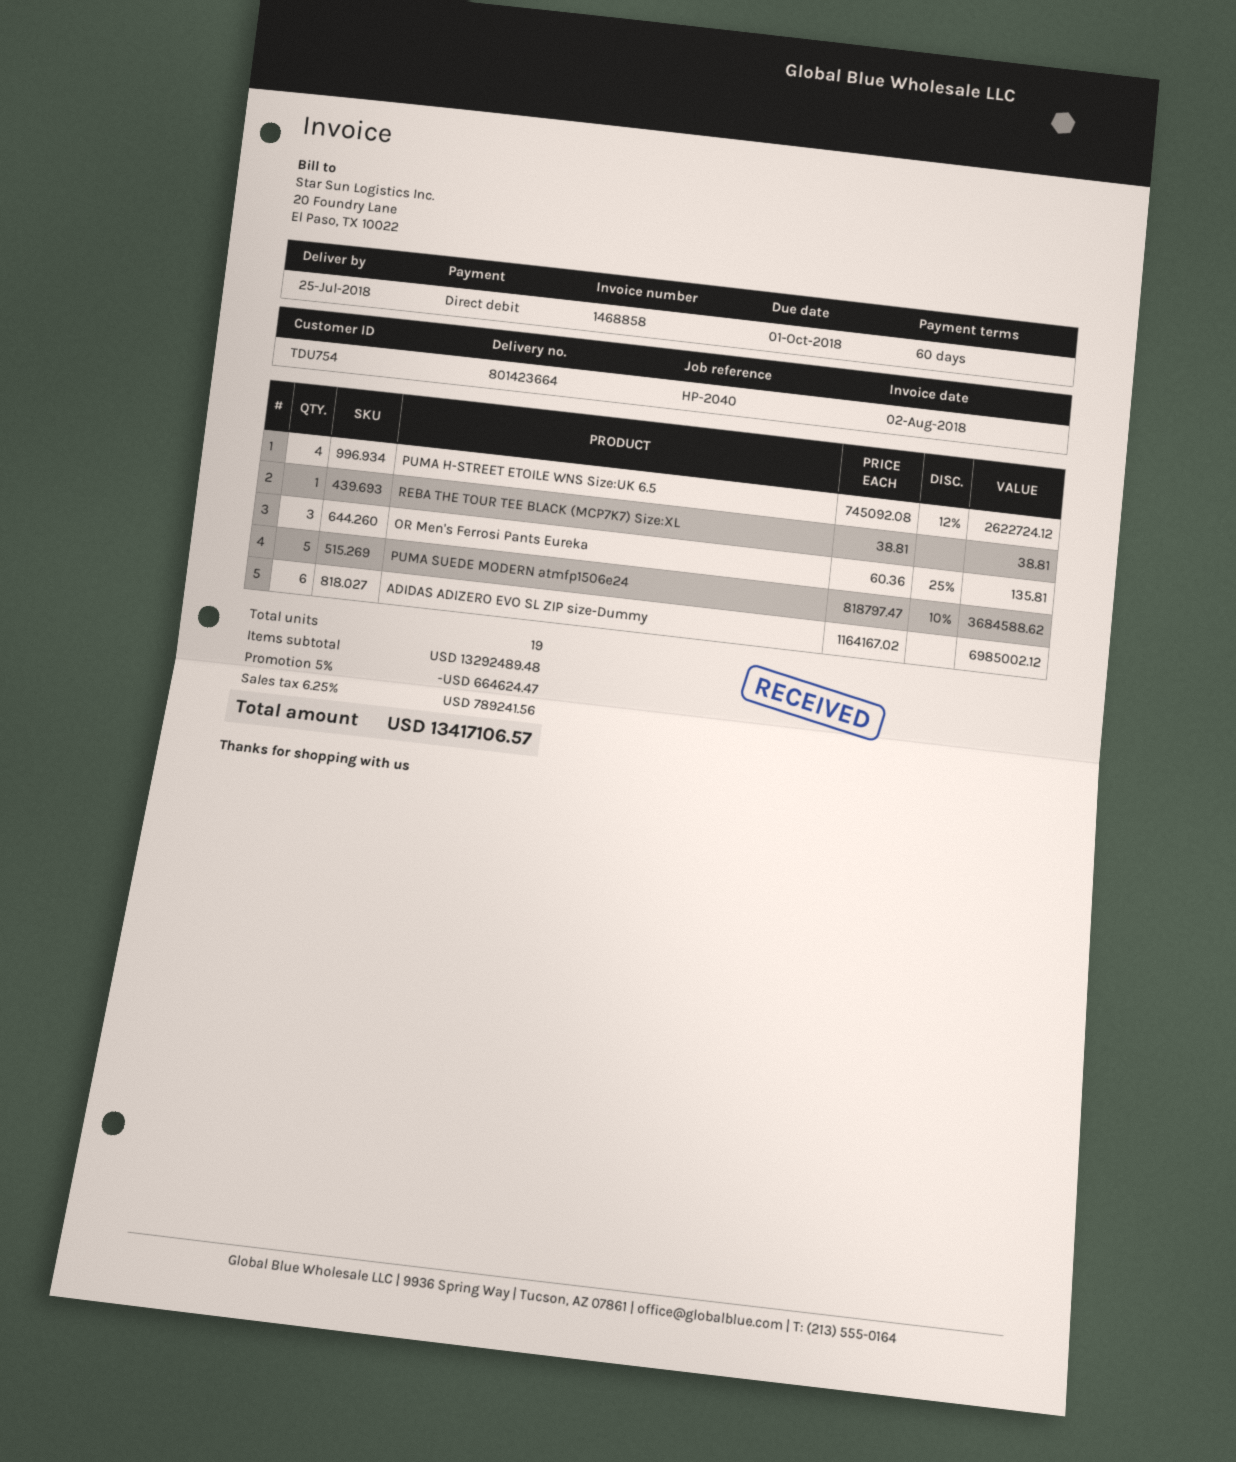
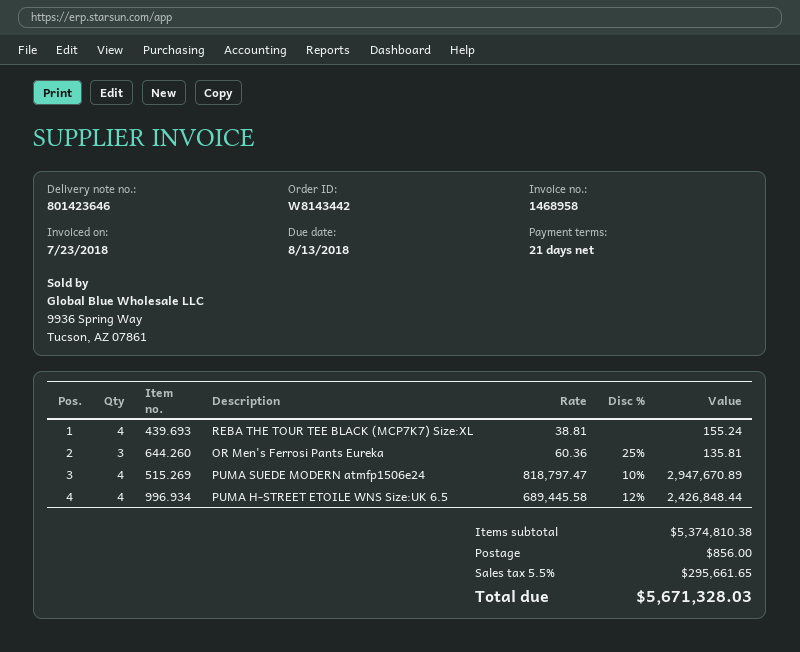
delivery note number: 801423664 -> 801423646
invoice number: 1468858 -> 1468958
invoice date: 2018-08-02 -> 2018-07-23
payment terms: 60 days -> 21 days
due date: 2018-10-01 -> 2018-08-13
PUMA H-STREET ETOILE WNS Size:UK 6.5: 4 x 745092.08 - 12% = 2622724.12 -> 4 x 689445.58 - 12% = 2426848.44
REBA THE TOUR TEE BLACK (MCP7K7) Size:XL: 1 x 38.81 = 38.81 -> 4 x 38.81 = 155.24
PUMA SUEDE MODERN atmfp1506e24: 5 x 818797.47 - 10% = 3684588.62 -> 4 x 818797.47 - 10% = 2947670.89
ADIDAS ADIZERO EVO SL ZIP size-Dummy: 6 x 1164167.02 = 6985002.12 -> none
subtotal: 13292489.48 -> 5374810.38
discount: 5% = 664624.47 -> none
shipping: none -> 856.00
tax: 6.25% = 789241.56 -> 5.5% = 295661.65
total: 13417106.57 -> 5671328.03

